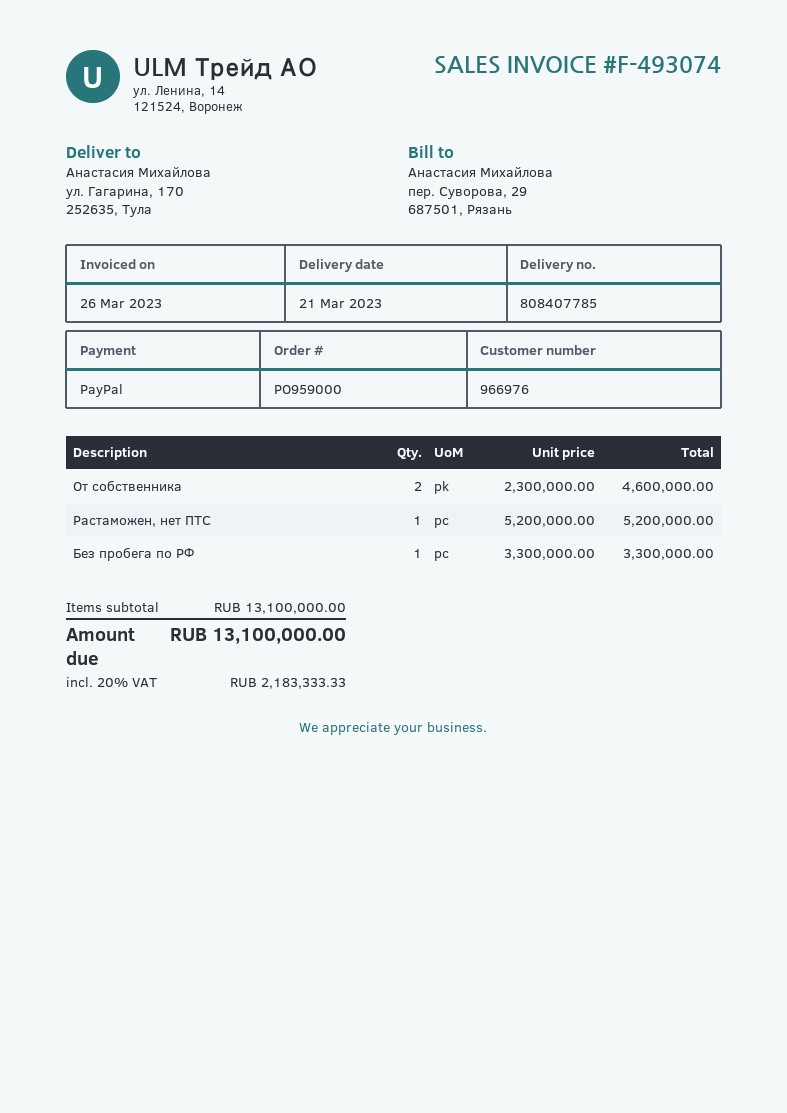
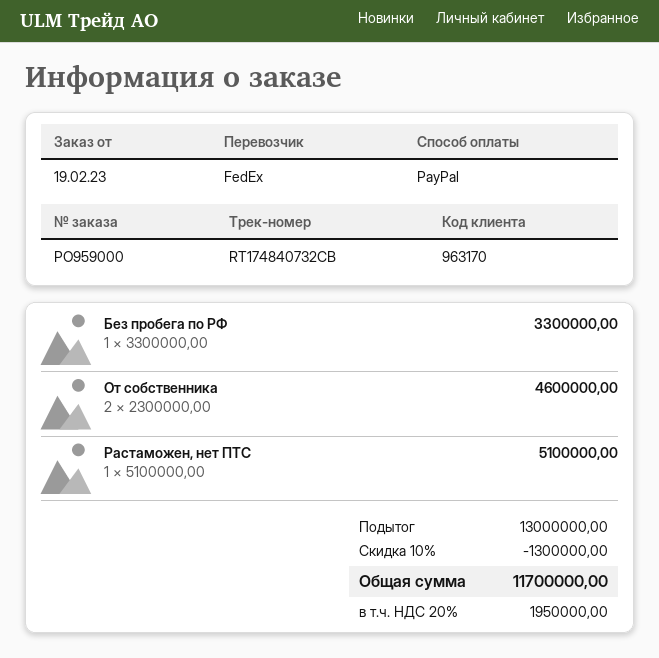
customer number: 966976 -> 963170
Растаможен, нет ПТС: 1 x 5200000.00 = 5200000.00 -> 1 x 5100000.00 = 5100000.00
subtotal: 13100000.00 -> 13000000.00
discount: none -> 10% = 1300000.00
tax: 20% = 2183333.33 -> 20% = 1950000.00
total: 13100000.00 -> 11700000.00

